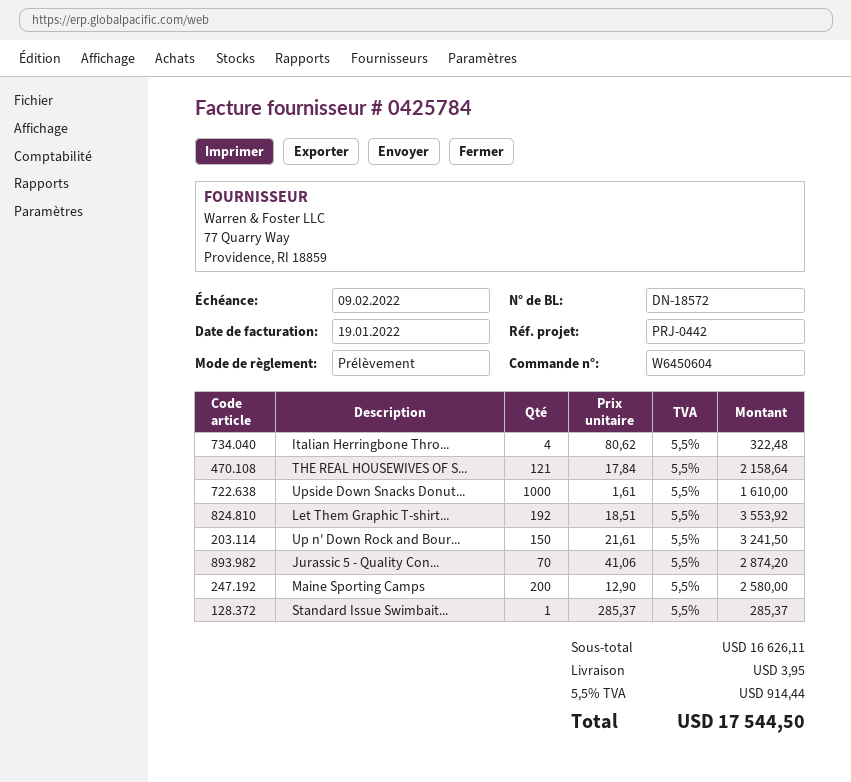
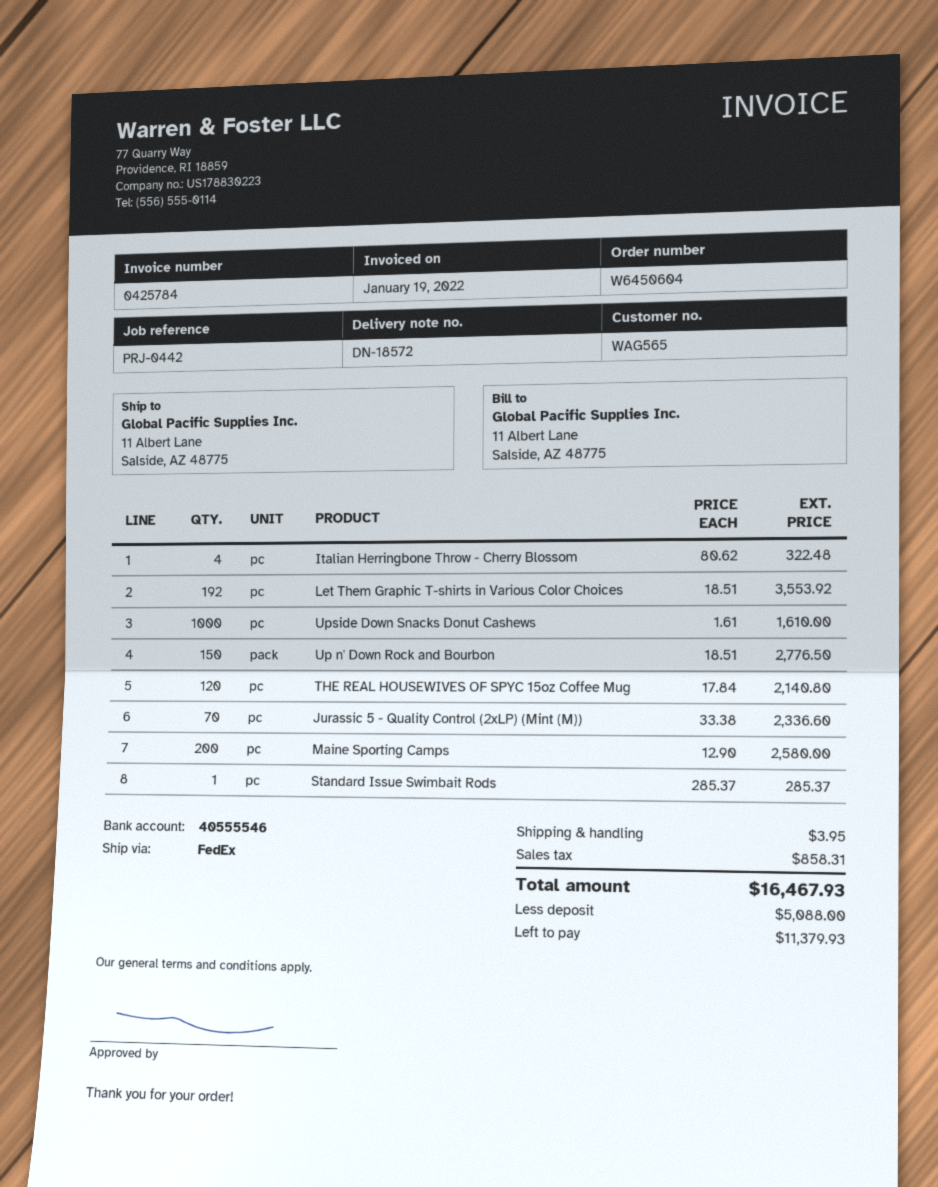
THE REAL HOUSEWIVES OF S...: 121 x 17.84 = 2158.64 -> 120 x 17.84 = 2140.80
Up n' Down Rock and Bour...: 150 x 21.61 = 3241.50 -> 150 x 18.51 = 2776.50
Jurassic 5 - Quality Con...: 70 x 41.06 = 2874.20 -> 70 x 33.38 = 2336.60
tax: 914.44 -> 858.31
total: 17544.50 -> 16467.93

